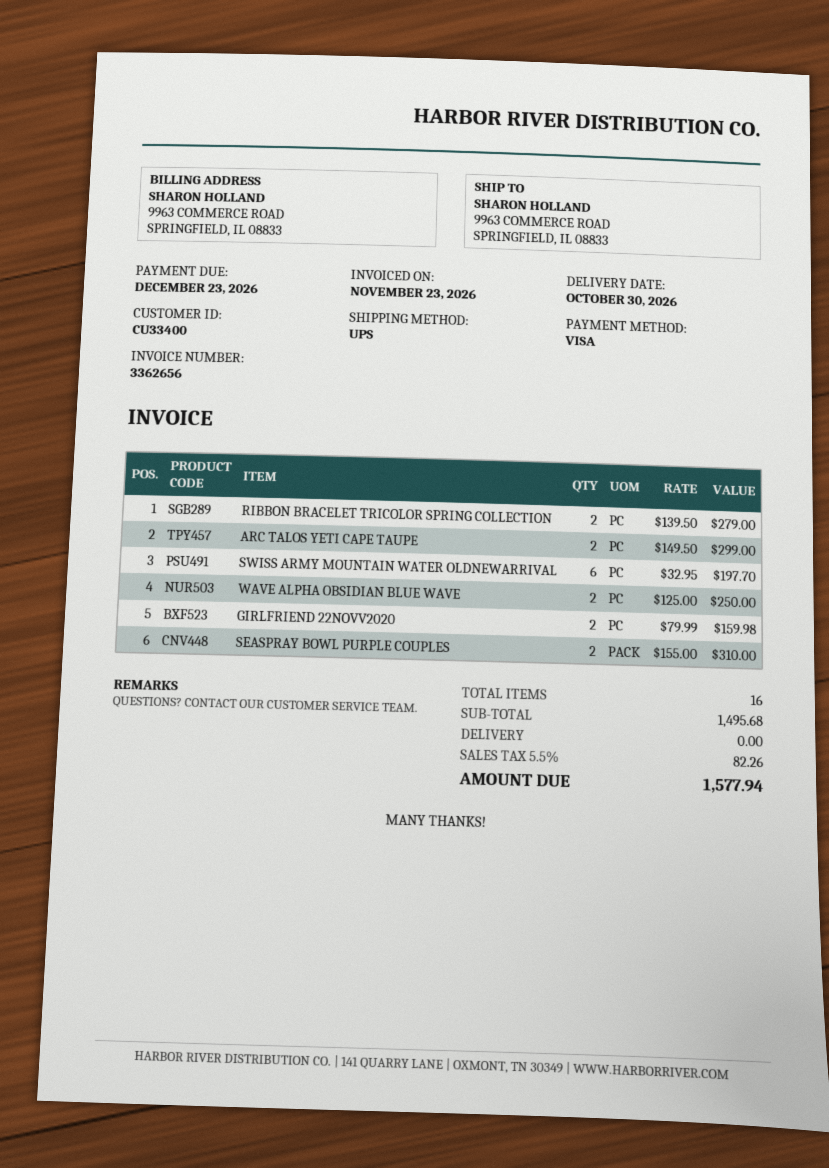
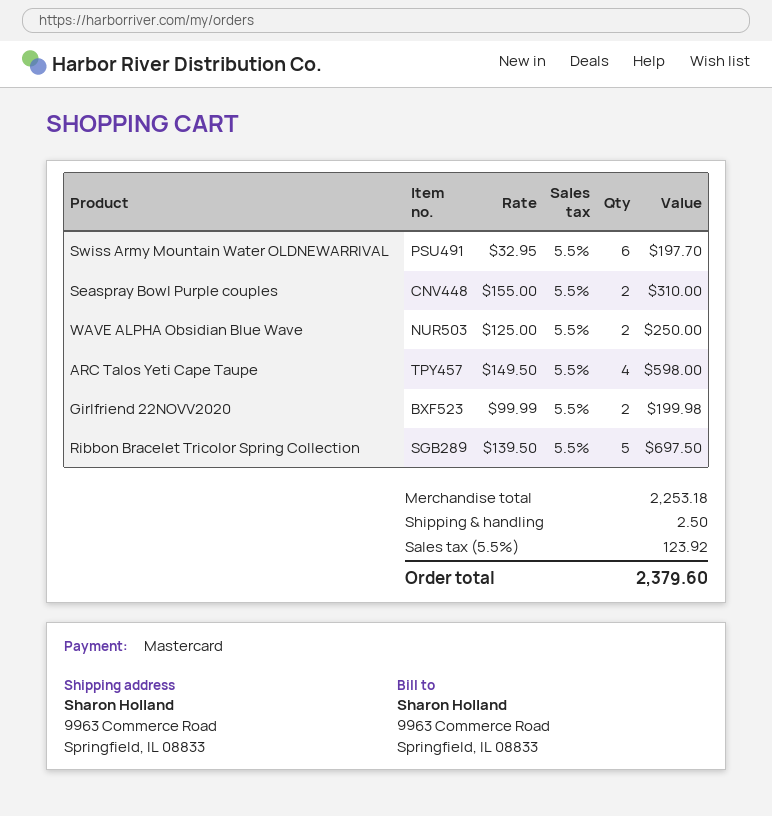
payment method: Visa -> Mastercard
RIBBON BRACELET TRICOLOR SPRING COLLECTION: 2 x 139.50 = 279.00 -> 5 x 139.50 = 697.50
ARC TALOS YETI CAPE TAUPE: 2 x 149.50 = 299.00 -> 4 x 149.50 = 598.00
GIRLFRIEND 22NOVV2020: 2 x 79.99 = 159.98 -> 2 x 99.99 = 199.98
subtotal: 1495.68 -> 2253.18
shipping: 0.00 -> 2.50
tax: 5.5% = 82.26 -> 5.5% = 123.92
total: 1577.94 -> 2379.60

